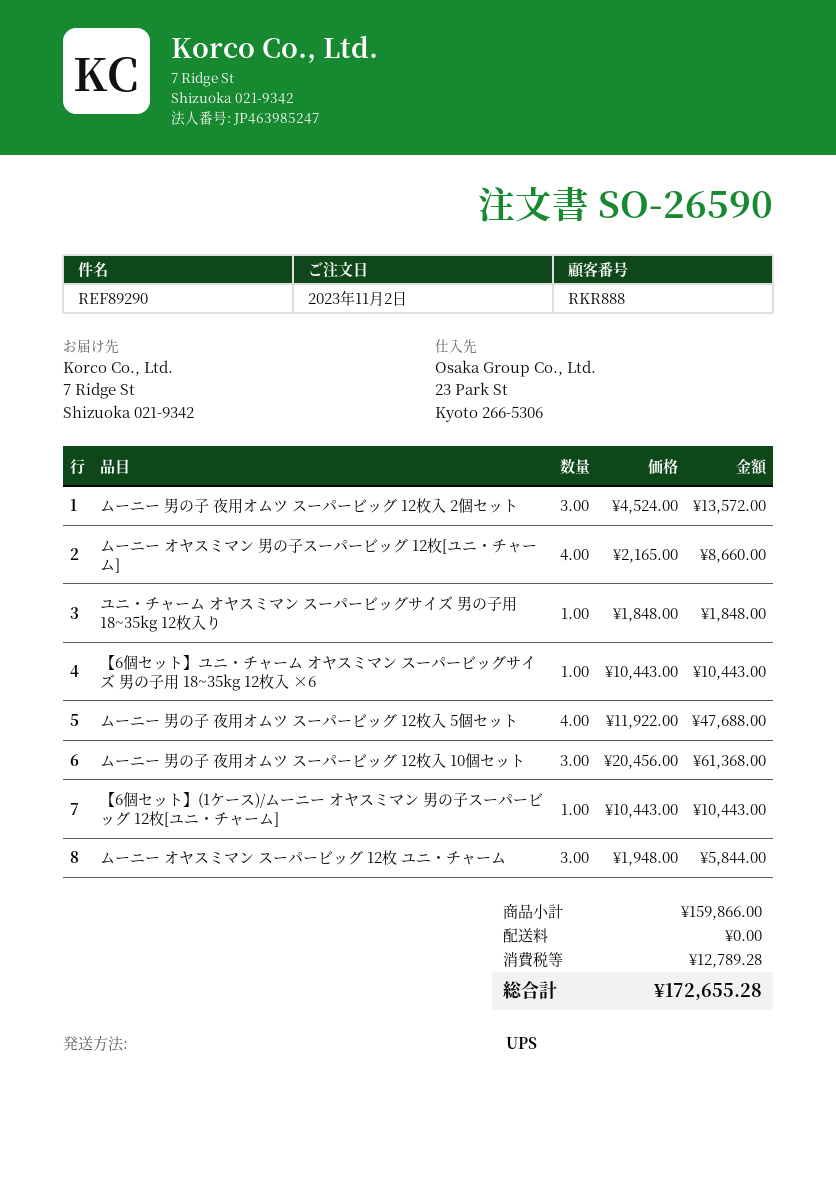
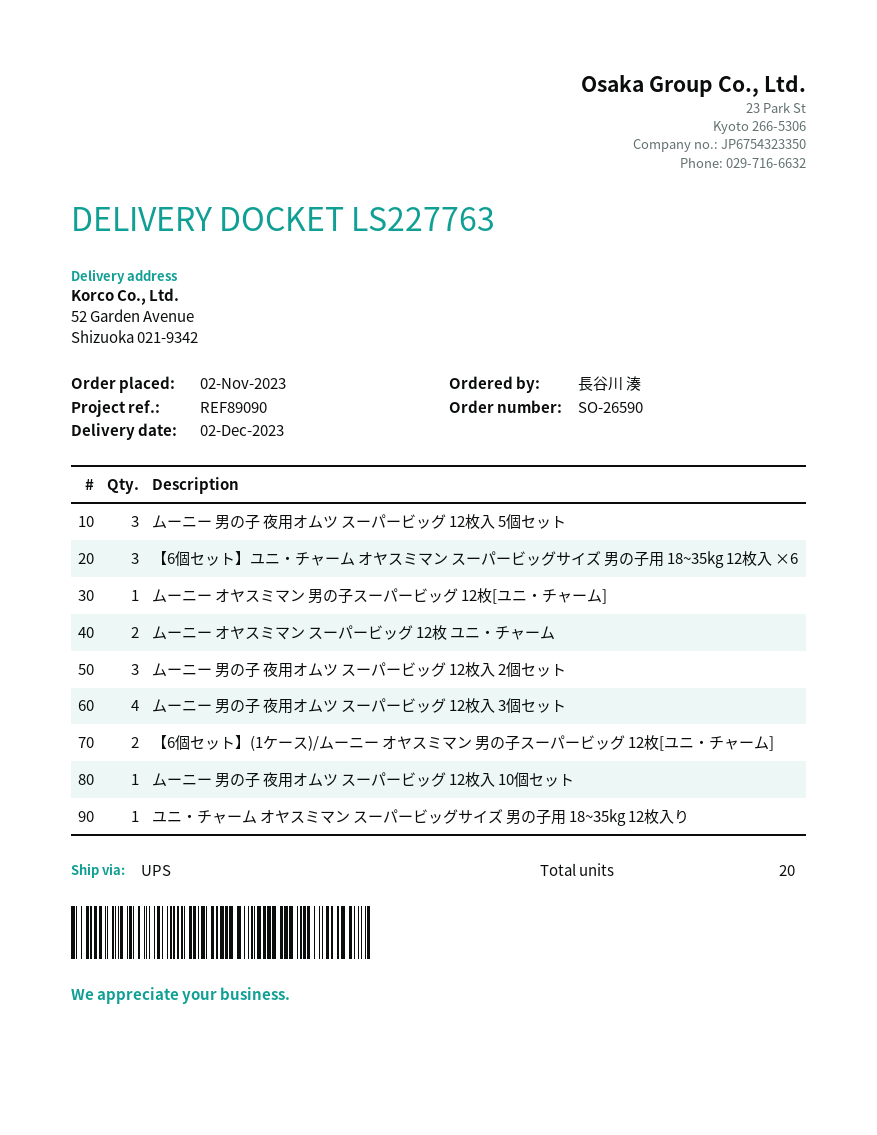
reference: REF89290 -> REF89090
ship to: 7 Ridge St, Shizuoka 021-9342 -> 52 Garden Avenue, Shizuoka 021-9342
ムーニー オヤスミマン 男の子スーパービッグ 12枚[ユニ・チャーム]: 4 -> 1
【6個セット】ユニ・チャーム オヤスミマン スーパービッグサイズ 男の子用 18~35kg 12枚入 ×6: 1 -> 3
ムーニー 男の子 夜用オムツ スーパービッグ 12枚入 5個セット: 4 -> 3
ムーニー 男の子 夜用オムツ スーパービッグ 12枚入 10個セット: 3 -> 1
【6個セット】(1ケース)/ムーニー オヤスミマン 男の子スーパービッグ 12枚[ユニ・チャーム]: 1 -> 2
ムーニー オヤスミマン スーパービッグ 12枚 ユニ・チャーム: 3 -> 2
ムーニー 男の子 夜用オムツ スーパービッグ 12枚入 3個セット: none -> 4

